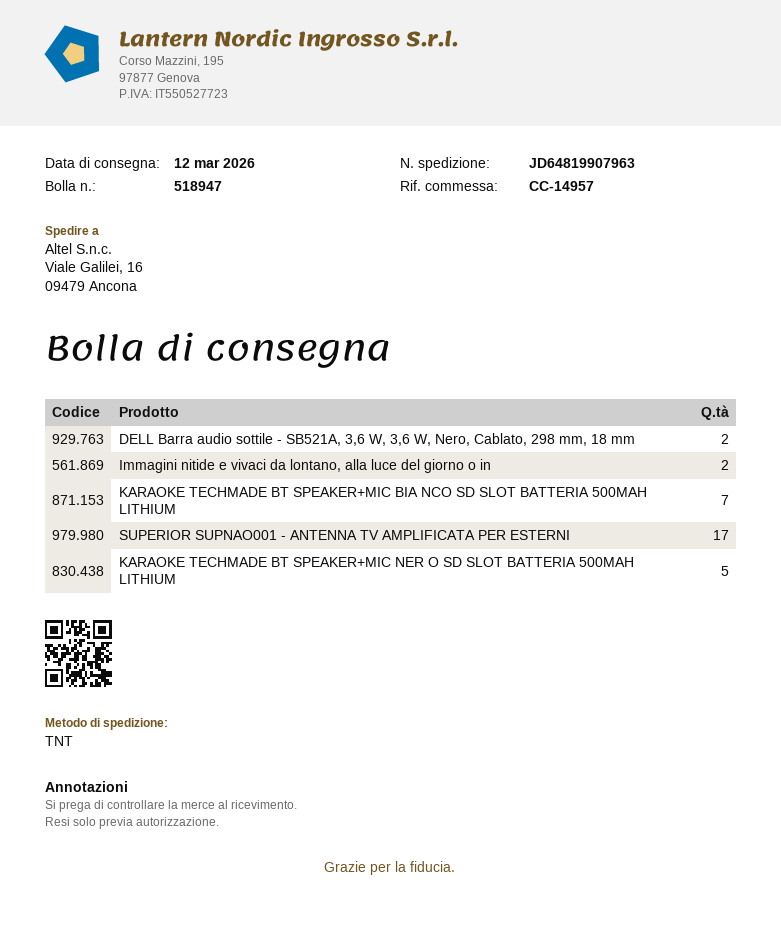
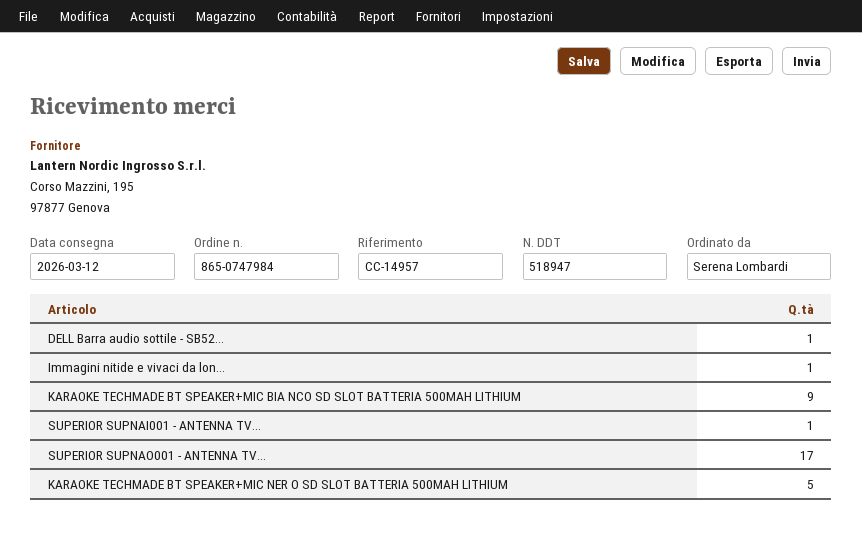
DELL Barra audio sottile - SB521A, 3,6 W, 3,6 W, Nero, Cablato, 298 mm, 18 mm: 2 -> 1
Immagini nitide e vivaci da lontano, alla luce del giorno o in: 2 -> 1
KARAOKE TECHMADE BT SPEAKER+MIC BIA NCO SD SLOT BATTERIA 500MAH LITHIUM: 7 -> 9
SUPERIOR SUPNAI001 - ANTENNA TV...: none -> 1

